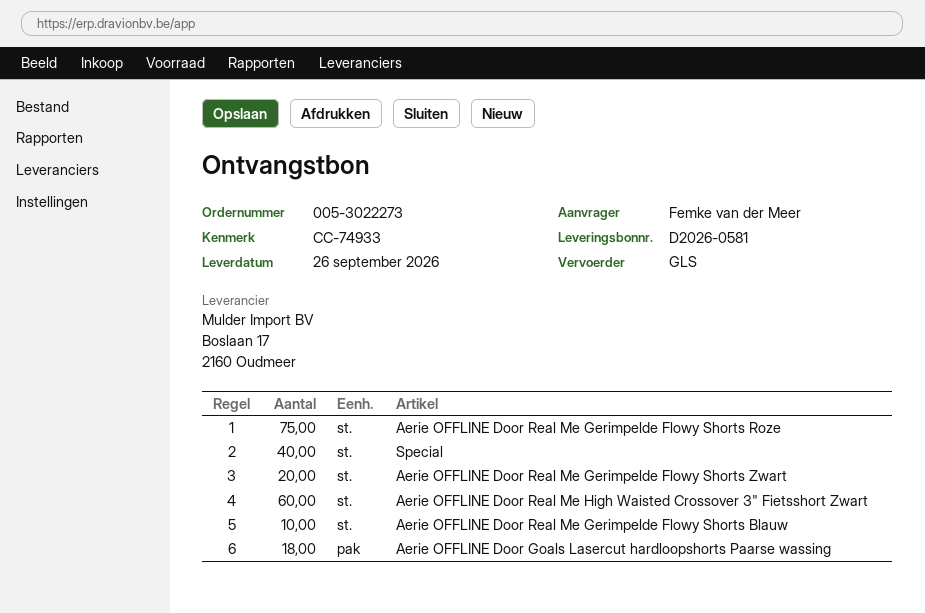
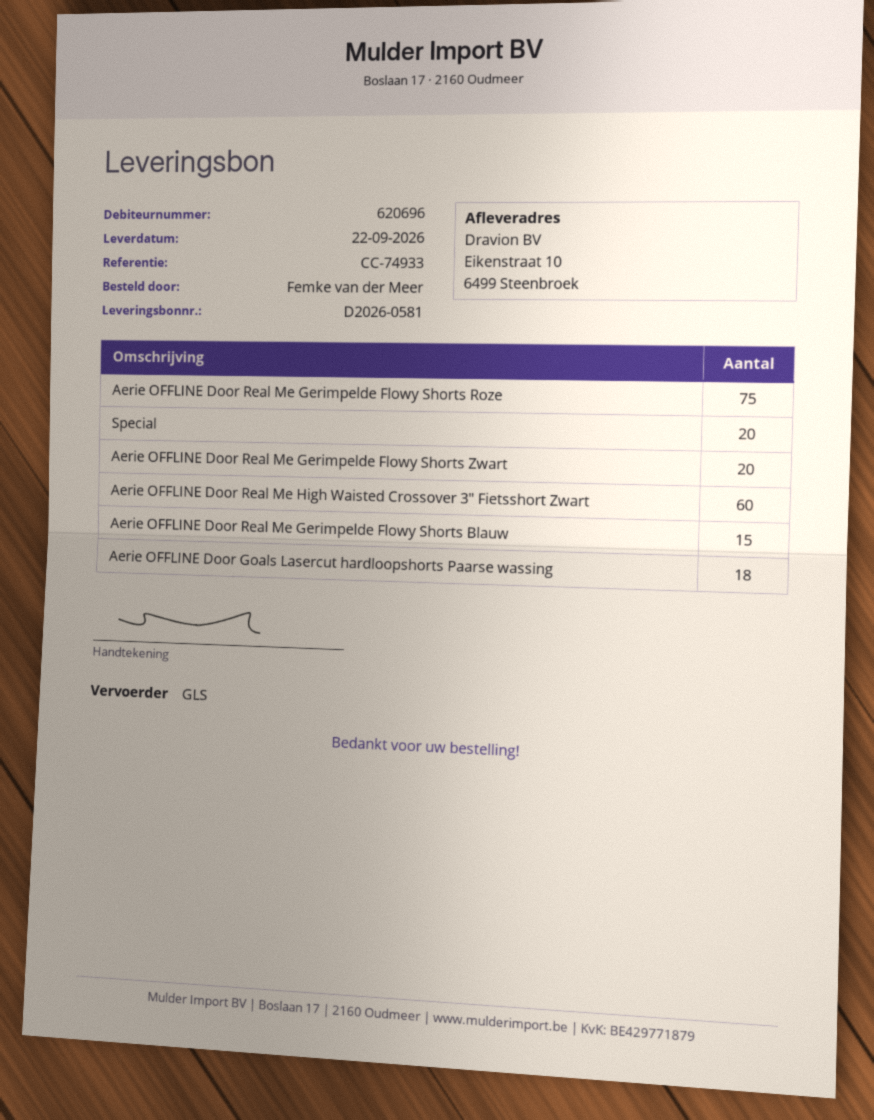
delivery date: 2026-09-26 -> 2026-09-22
Special: 40 -> 20
Aerie OFFLINE Door Real Me Gerimpelde Flowy Shorts Blauw: 10 -> 15

